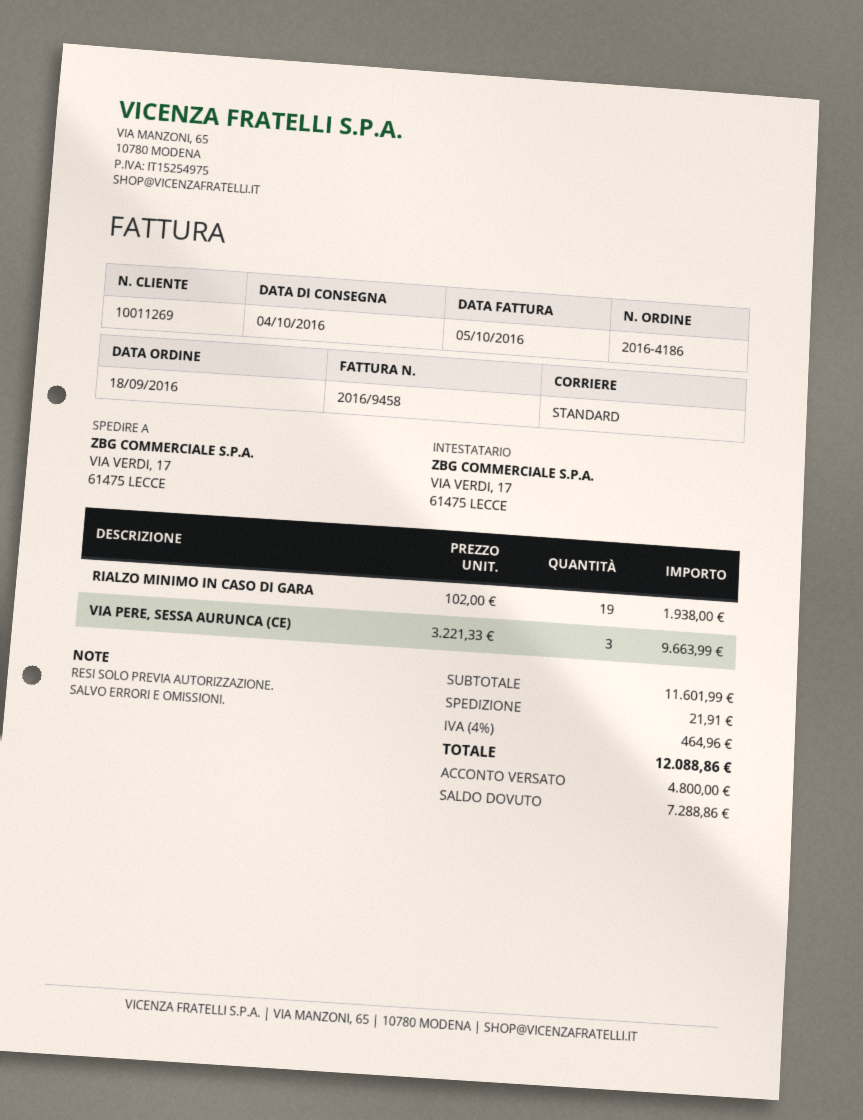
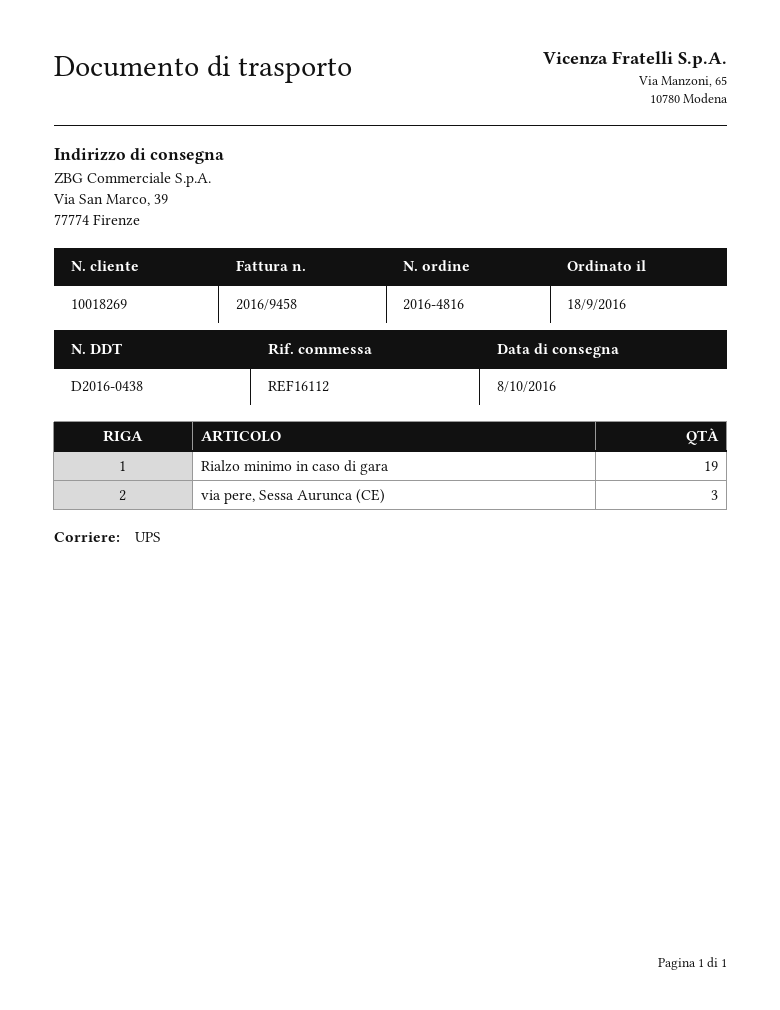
order number: 2016-4186 -> 2016-4816
delivery date: 2016-10-04 -> 2016-10-08
customer number: 10011269 -> 10018269
shipping method: standard -> UPS
ship to: VIA VERDI, 17, 61475 LECCE -> Via San Marco, 39, 77774 Firenze

